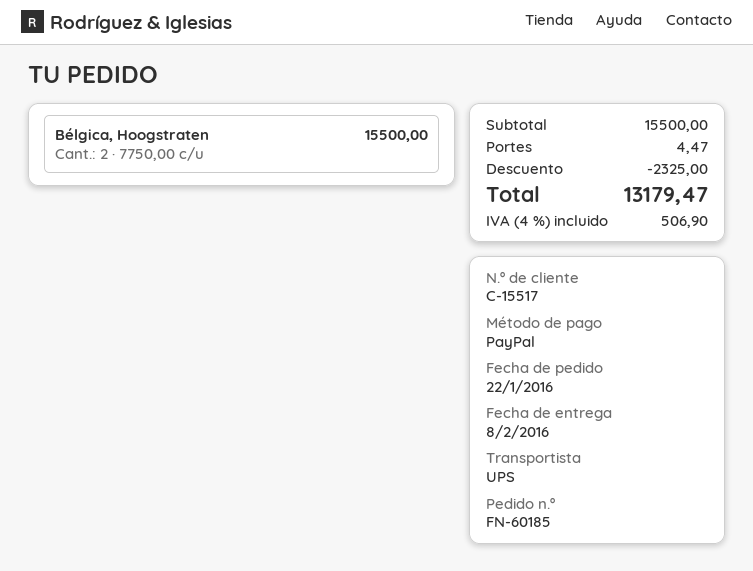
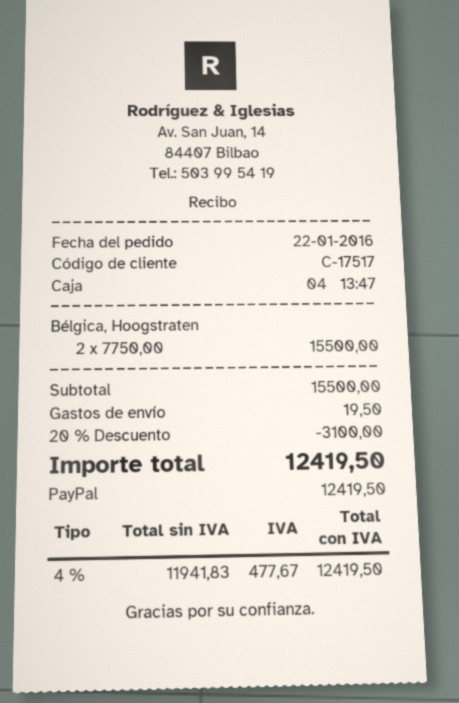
customer number: C-15517 -> C-17517
discount: 2325.00 -> 3100.00
shipping: 4.47 -> 19.50
tax: 4% = 506.90 -> 4% = 477.67
total: 13179.47 -> 12419.50

